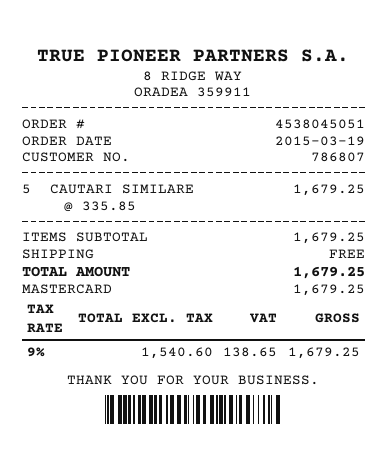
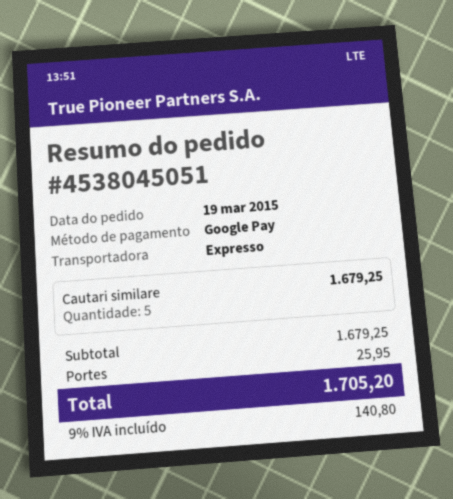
payment method: Mastercard -> Google Pay
shipping: 0.00 -> 25.95
tax: 9% = 138.65 -> 9% = 140.80
total: 1679.25 -> 1705.20

